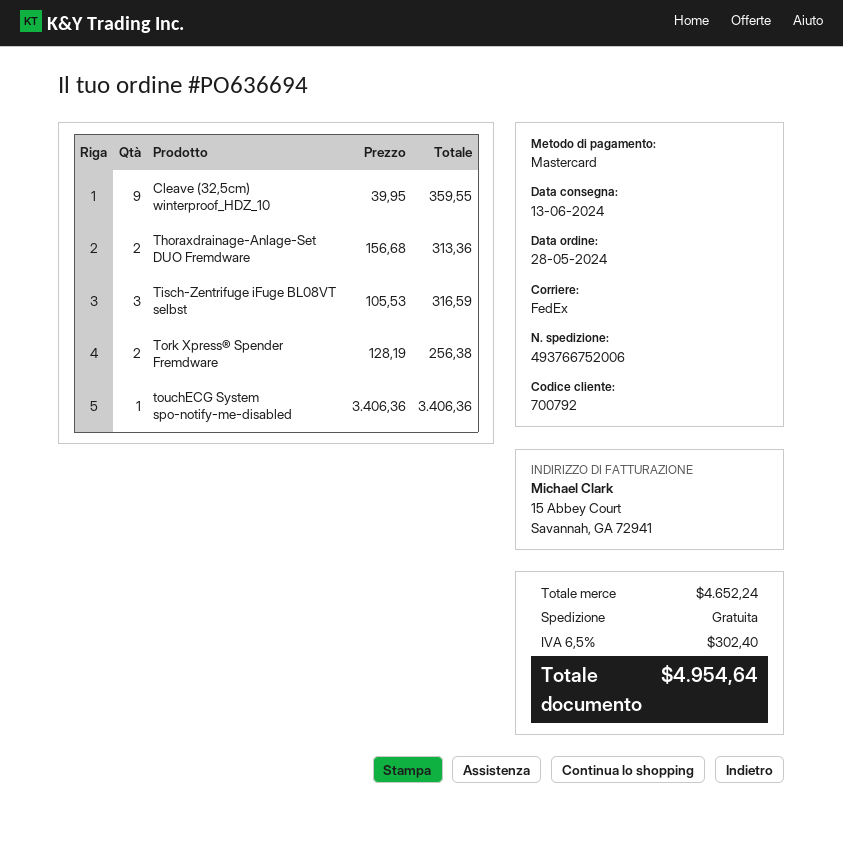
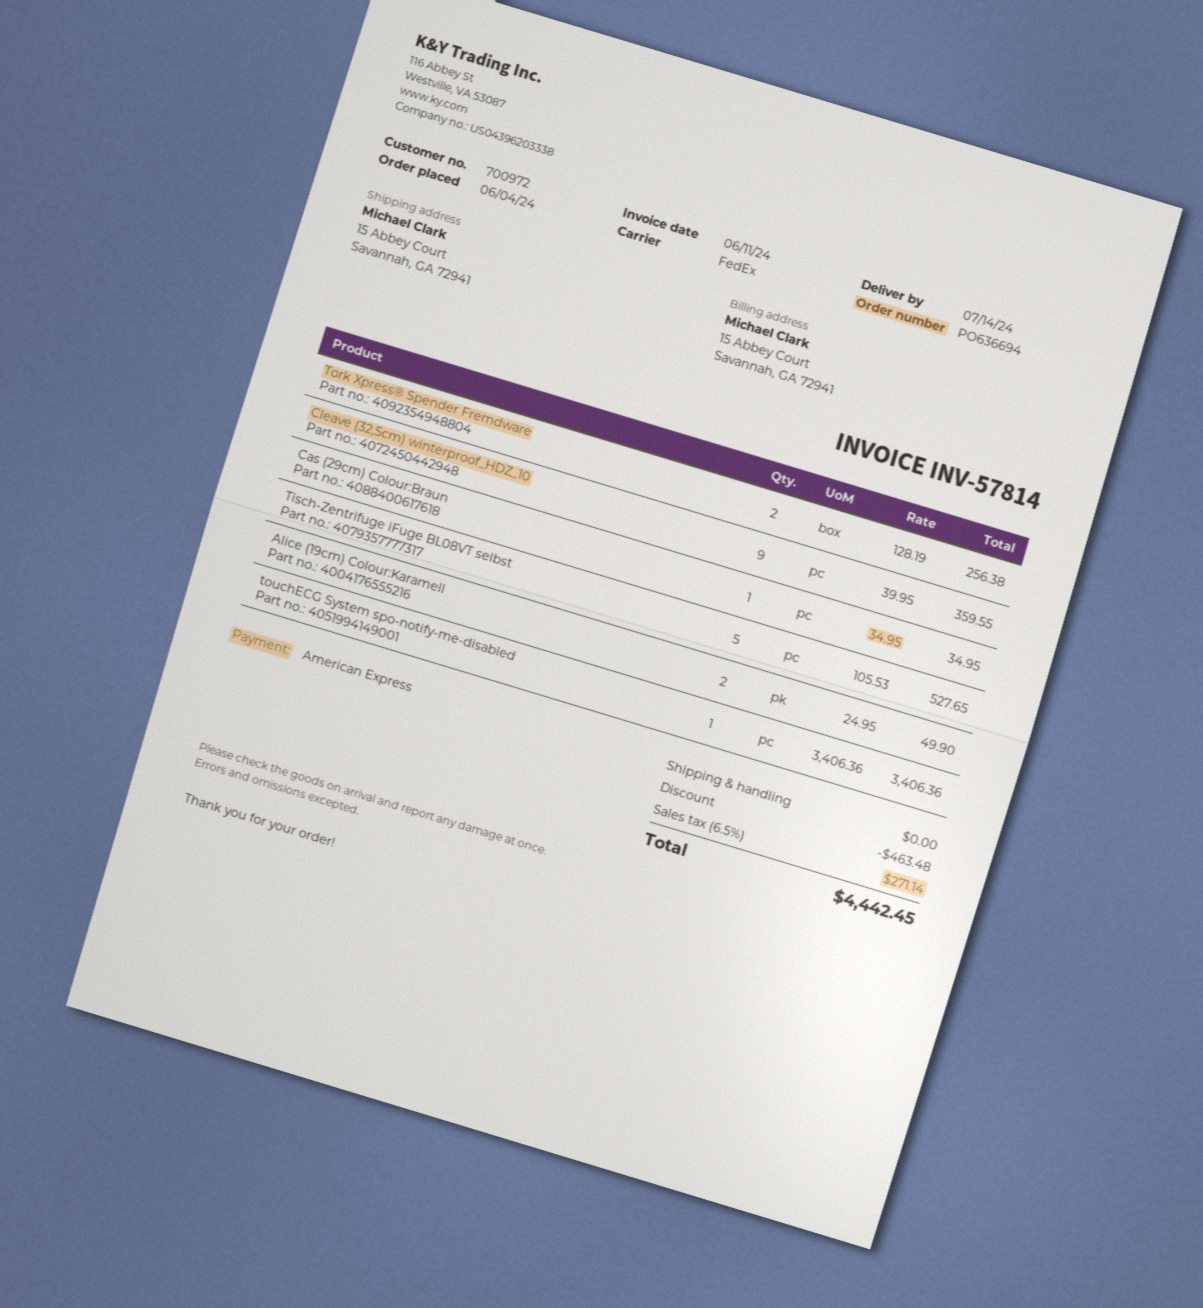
order date: 2024-05-28 -> 2024-06-04
delivery date: 2024-06-13 -> 2024-07-14
customer number: 700792 -> 700972
payment method: Mastercard -> American Express
Thoraxdrainage-Anlage-Set DUO Fremdware: 2 x 156.68 = 313.36 -> none
Tisch-Zentrifuge iFuge BL08VT selbst: 3 x 105.53 = 316.59 -> 5 x 105.53 = 527.65
Cas (29cm) Colour:Braun: none -> 1 x 34.95 = 34.95
Alice (19cm) Colour:Karamell: none -> 2 x 24.95 = 49.90
discount: none -> 463.48
tax: 6.5% = 302.40 -> 6.5% = 271.14
total: 4954.64 -> 4442.45

